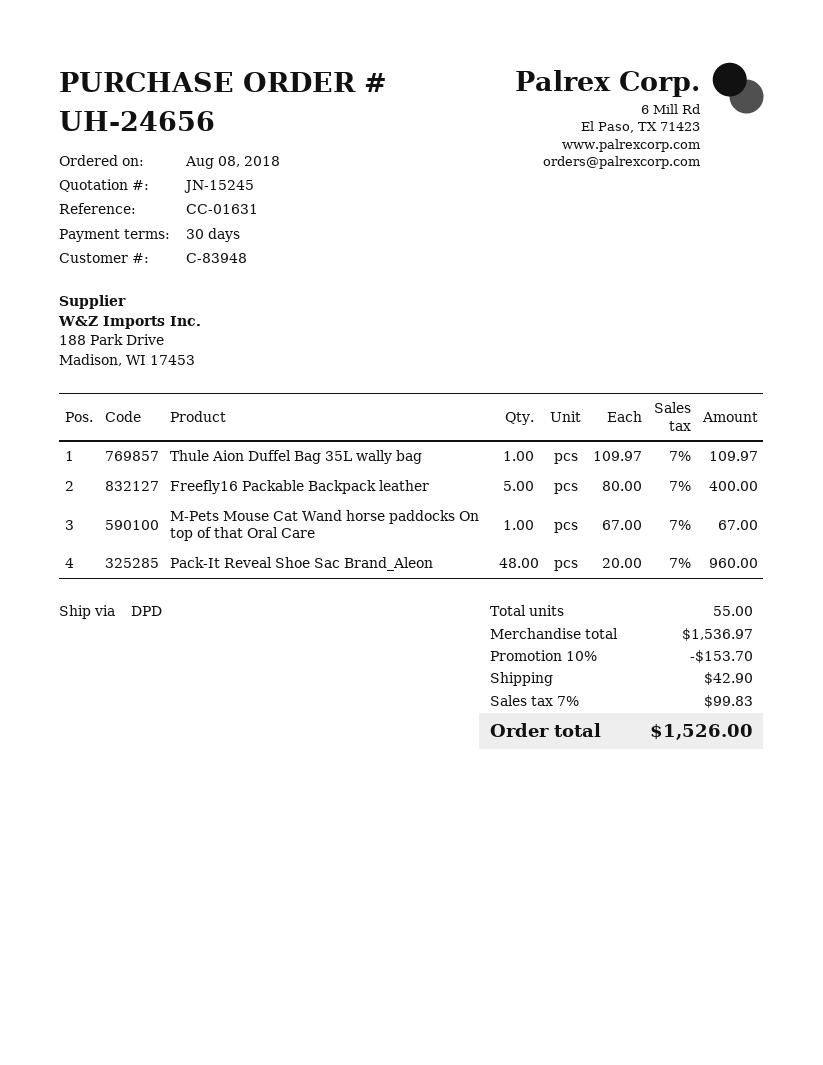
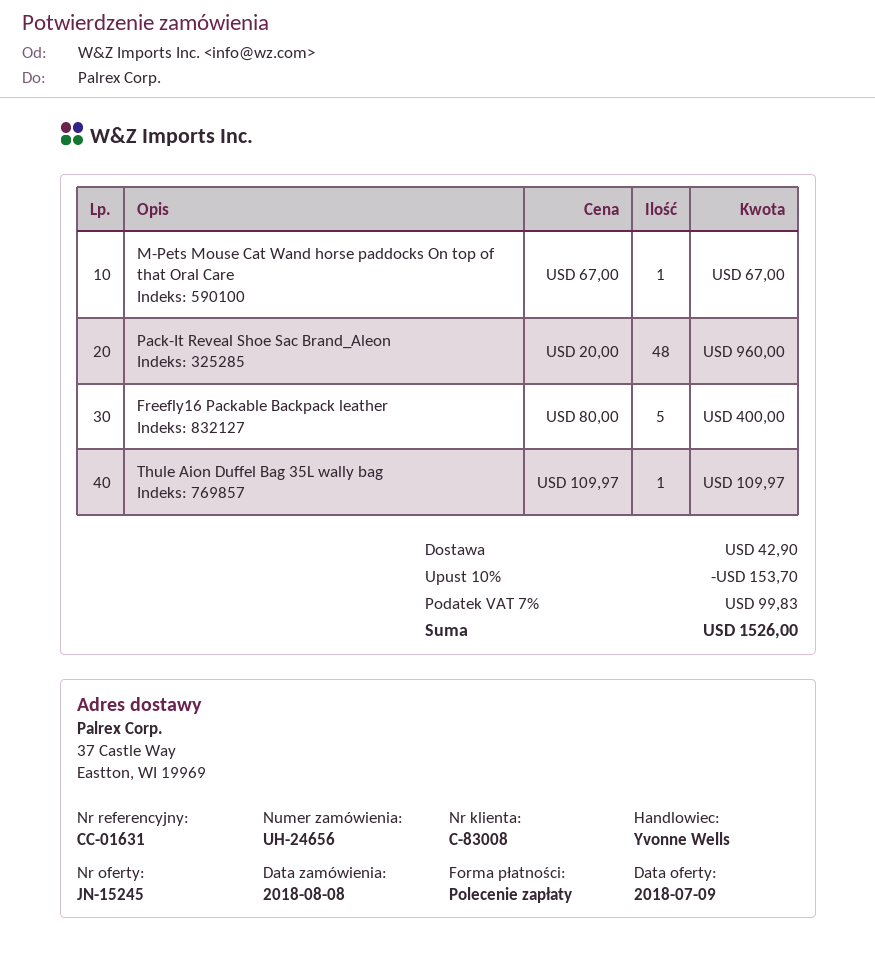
customer number: C-83948 -> C-83008

